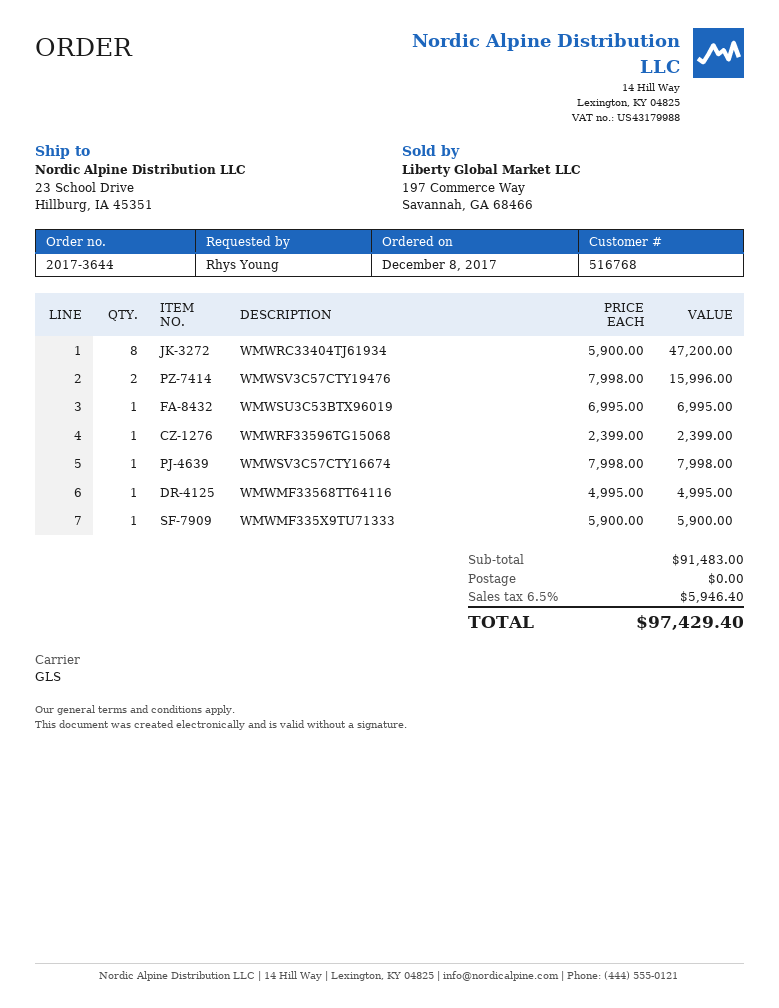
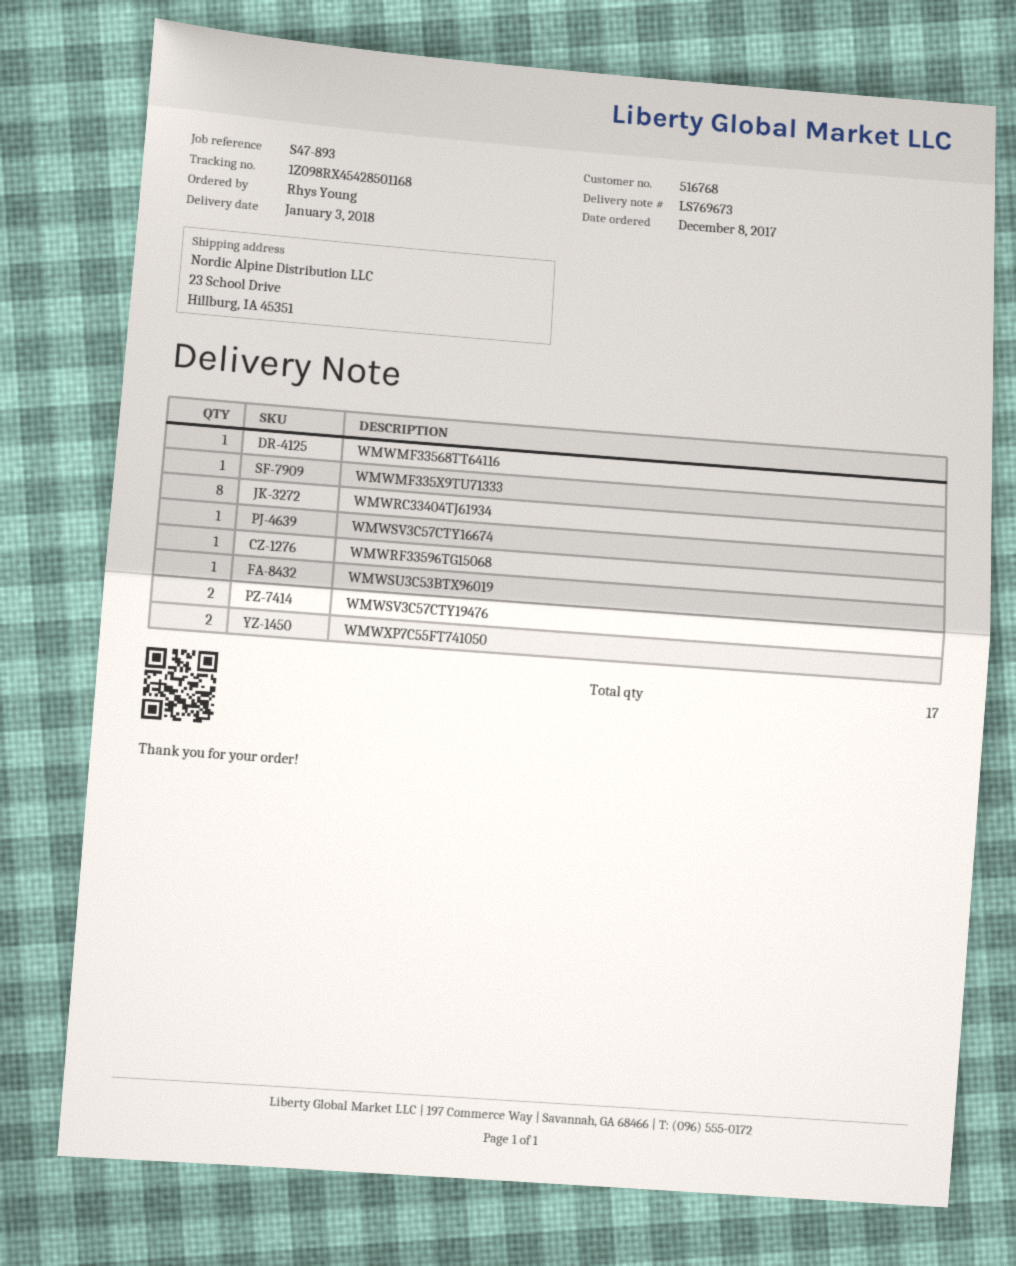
WMWXP7C55FT741050: none -> 2

